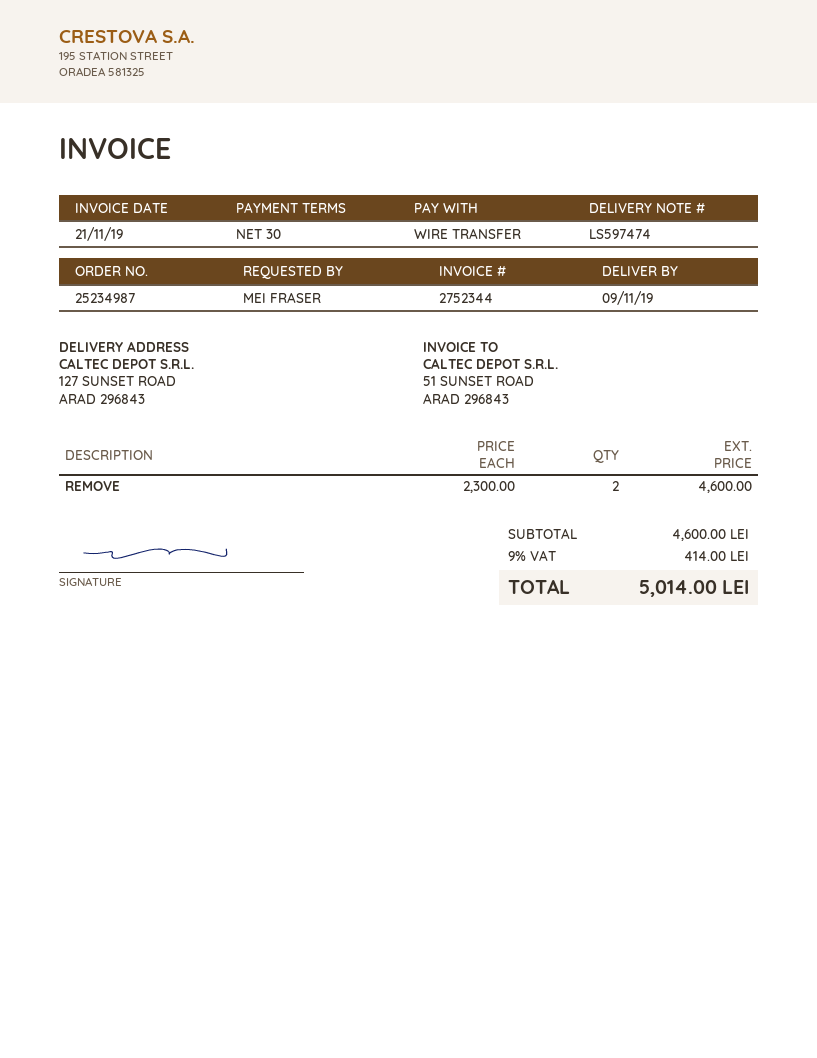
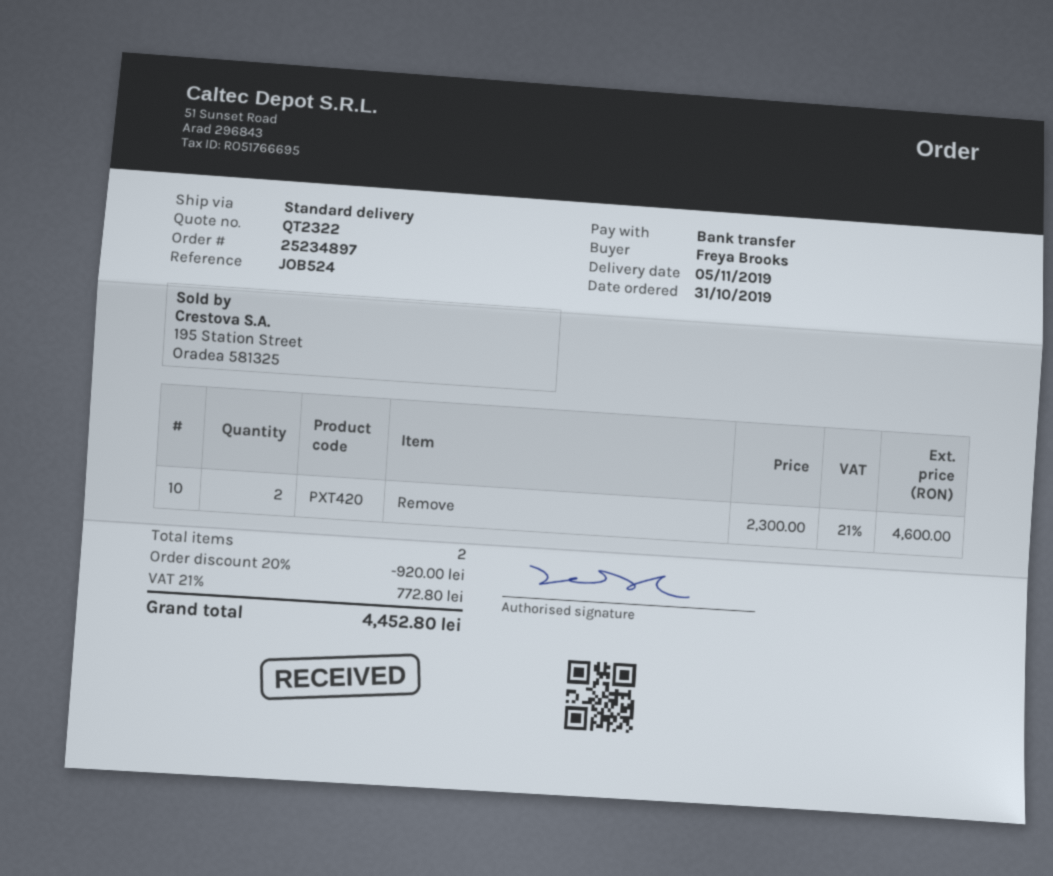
order number: 25234987 -> 25234897
delivery date: 2019-11-09 -> 2019-11-05
ordered by: MEI FRASER -> Freya Brooks
discount: none -> 20% = 920.00
tax: 9% = 414.00 -> 21% = 772.80
total: 5014.00 -> 4452.80

